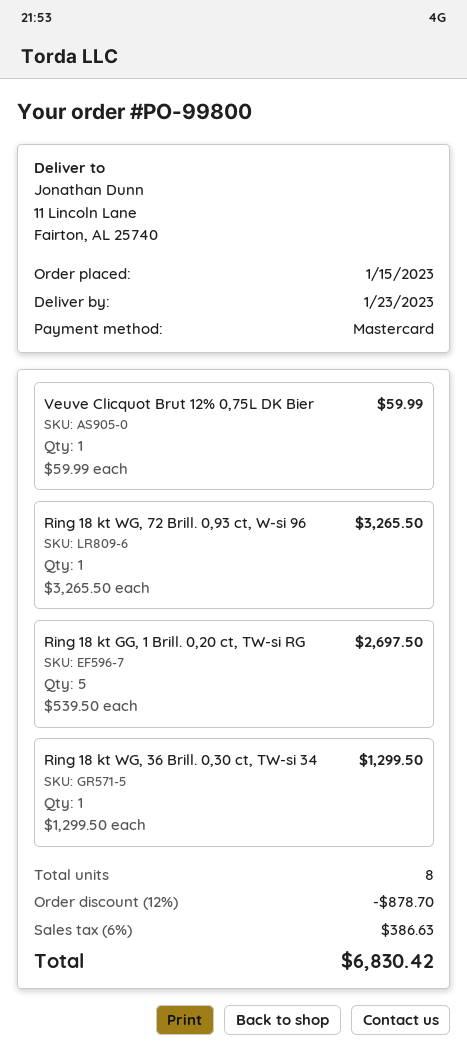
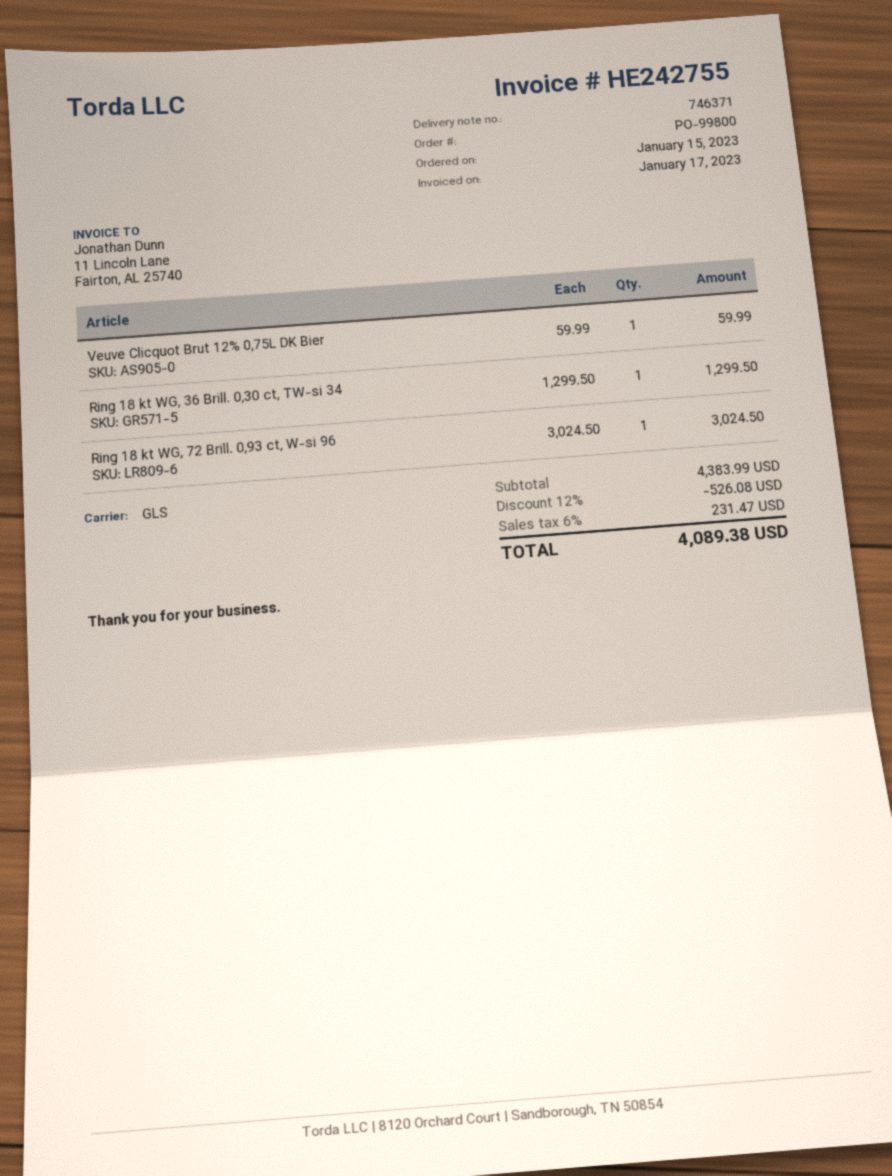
Ring 18 kt WG, 72 Brill. 0,93 ct, W-si 96: 1 x 3265.50 = 3265.50 -> 1 x 3024.50 = 3024.50
Ring 18 kt GG, 1 Brill. 0,20 ct, TW-si RG: 5 x 539.50 = 2697.50 -> none
discount: 12% = 878.70 -> 12% = 526.08
tax: 6% = 386.63 -> 6% = 231.47
total: 6830.42 -> 4089.38

